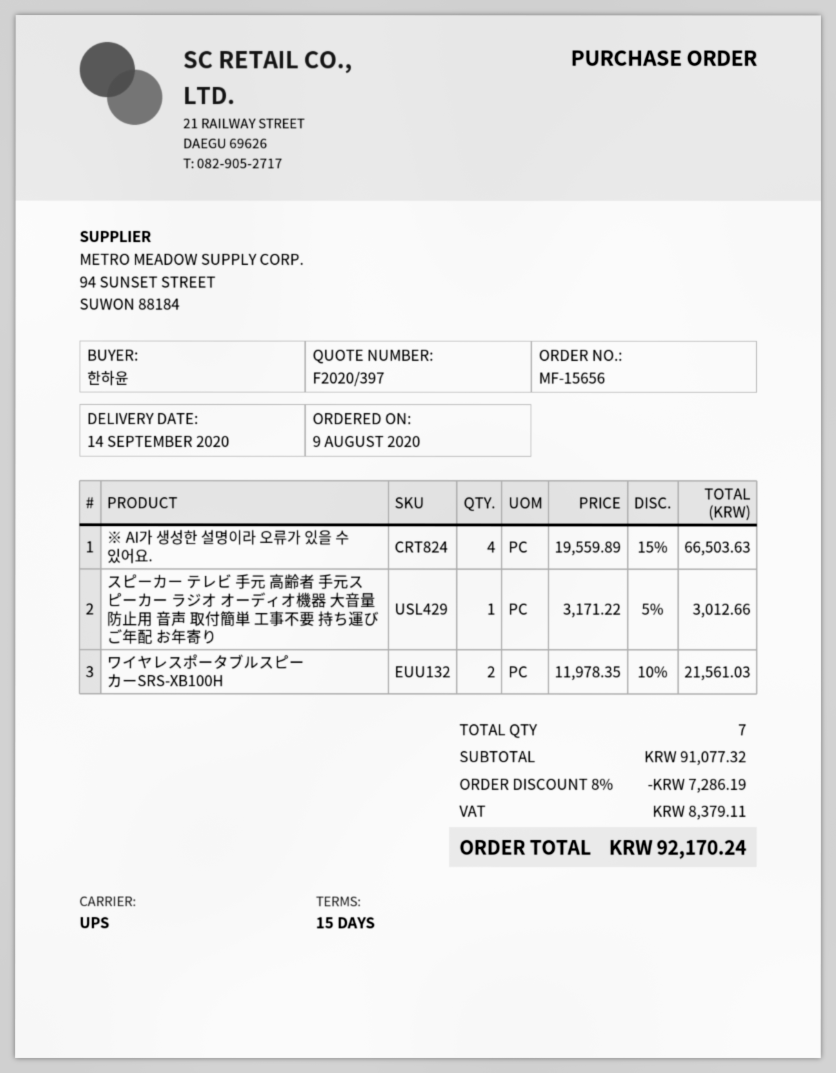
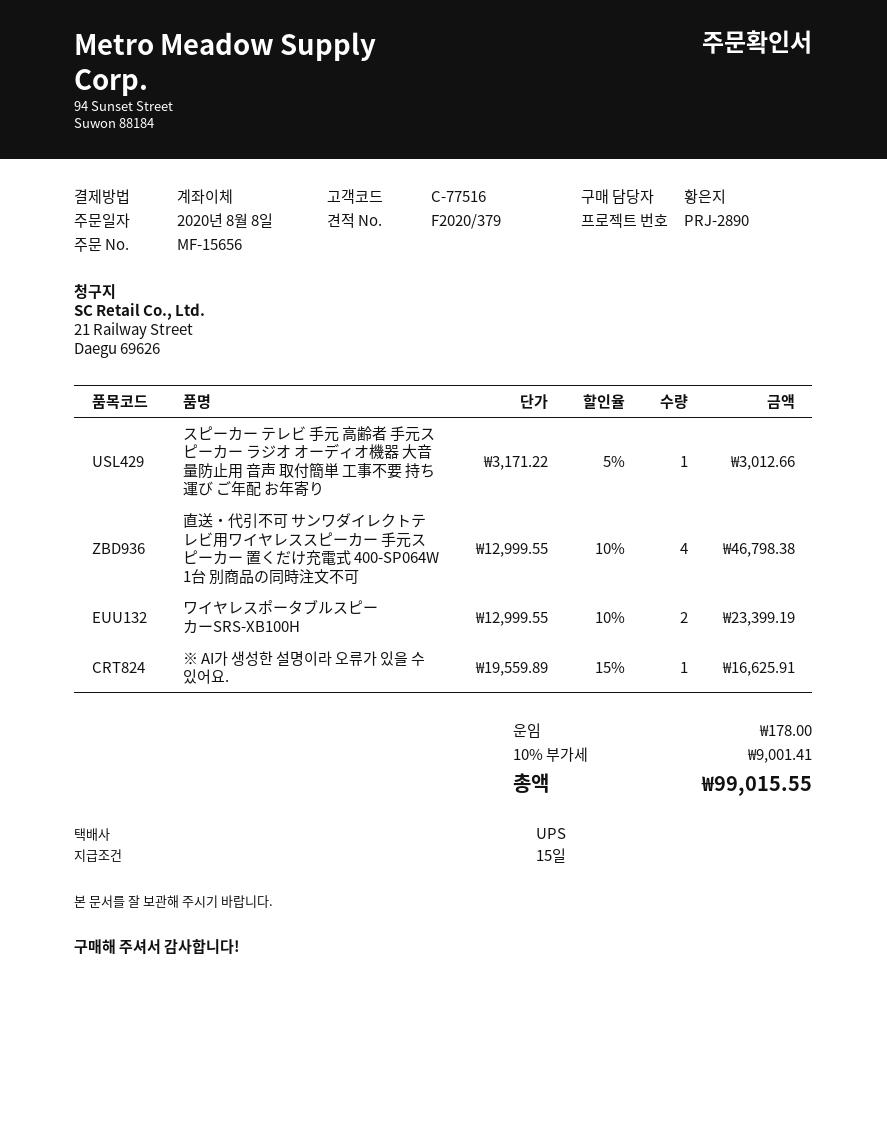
quote number: F2020/397 -> F2020/379
order date: 2020-08-09 -> 2020-08-08
ordered by: 한하윤 -> 황은지
※ AI가 생성한 설명이라 오류가 있을 수 있어요.: 4 x 19559.89 - 15% = 66503.63 -> 1 x 19559.89 - 15% = 16625.91
ワイヤレスポータブルスピーカーSRS-XB100H: 2 x 11978.35 - 10% = 21561.03 -> 2 x 12999.55 - 10% = 23399.19
直送・代引不可 サンワダイレクトテレビ用ワイヤレススピーカー 手元スピーカー 置くだけ充電式 400-SP064W 1台 別商品の同時注文不可: none -> 4 x 12999.55 - 10% = 46798.38
discount: 8% = 7286.19 -> none
shipping: none -> 178.00
tax: 8379.11 -> 9001.41
total: 92170.24 -> 99015.55

